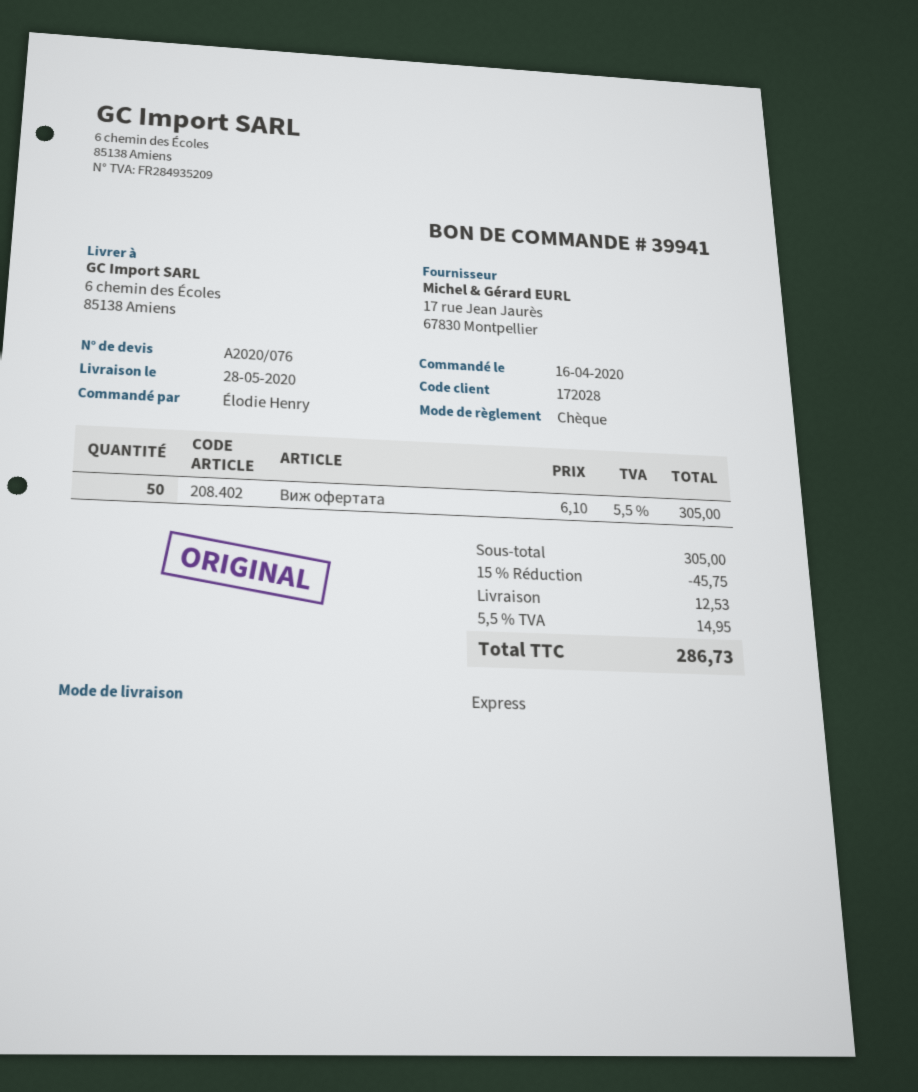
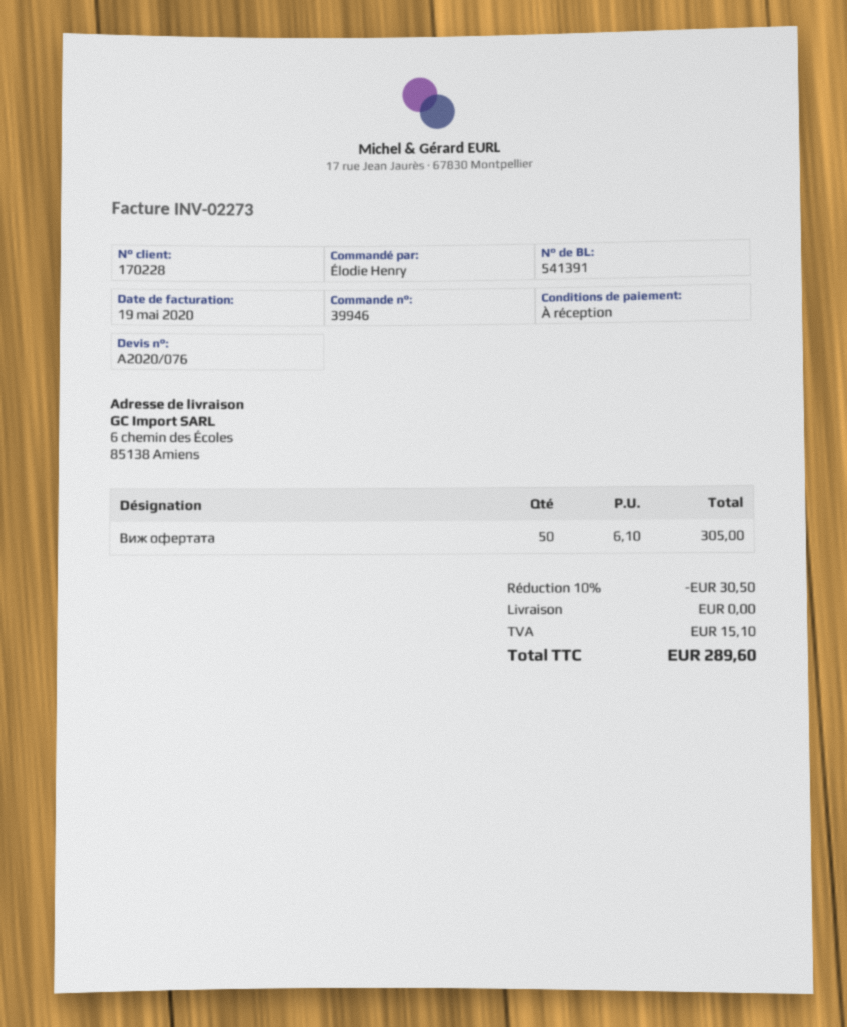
order number: 39941 -> 39946
customer number: 172028 -> 170228
discount: 15% = 45.75 -> 10% = 30.50
shipping: 12.53 -> 0.00
tax: 14.95 -> 15.10
total: 286.73 -> 289.60

